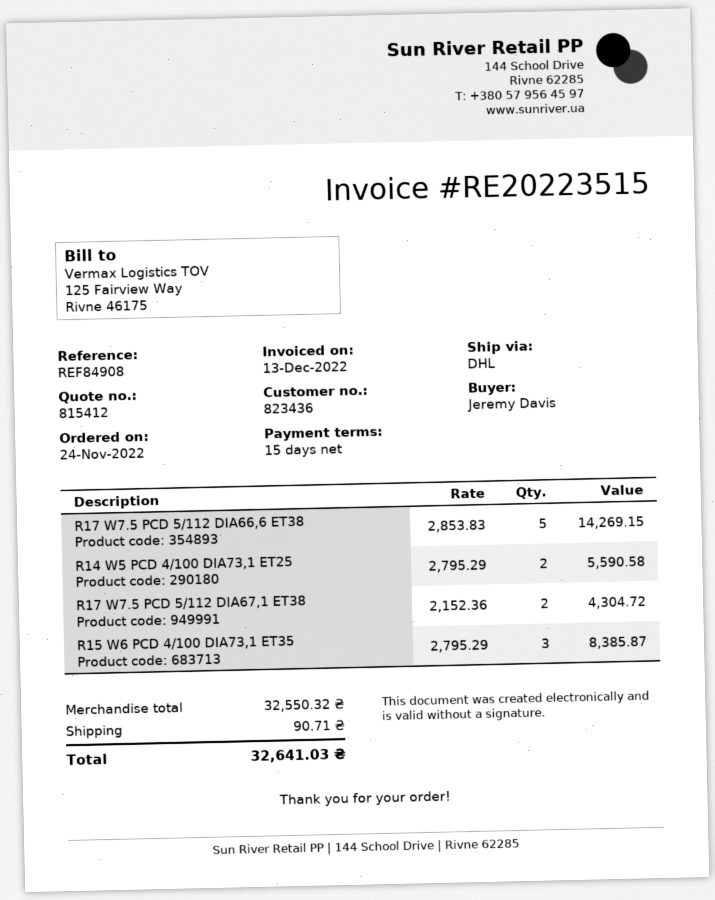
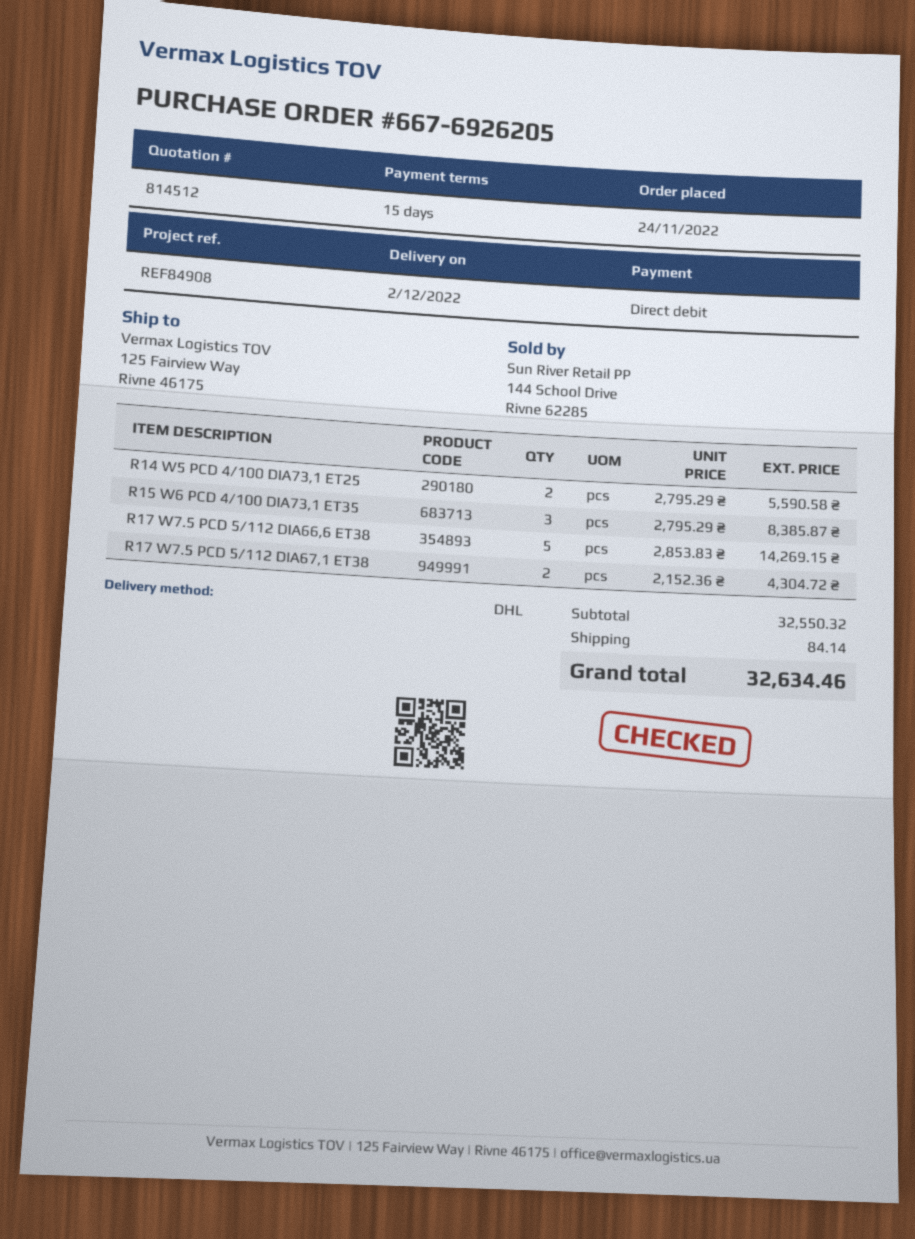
quote number: 815412 -> 814512
shipping: 90.71 -> 84.14
total: 32641.03 -> 32634.46

